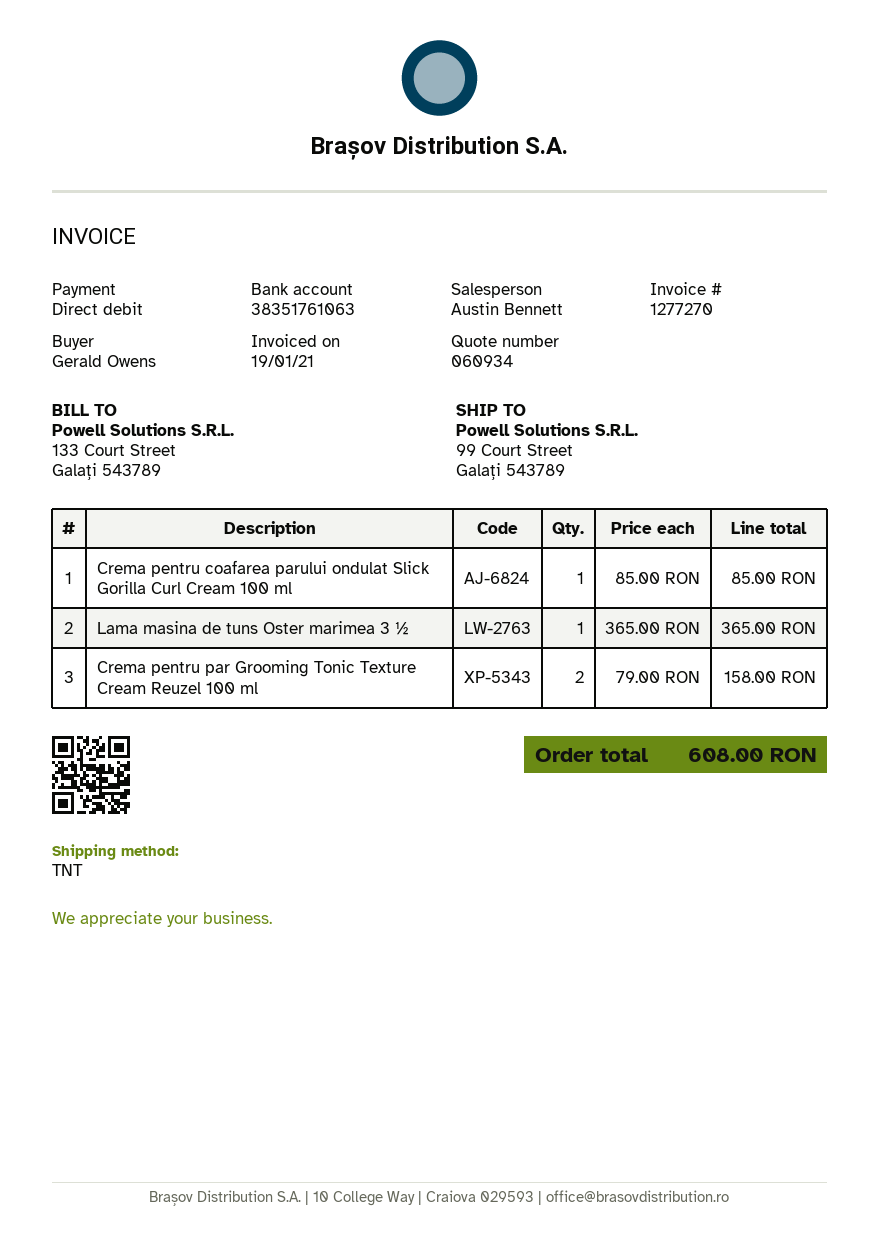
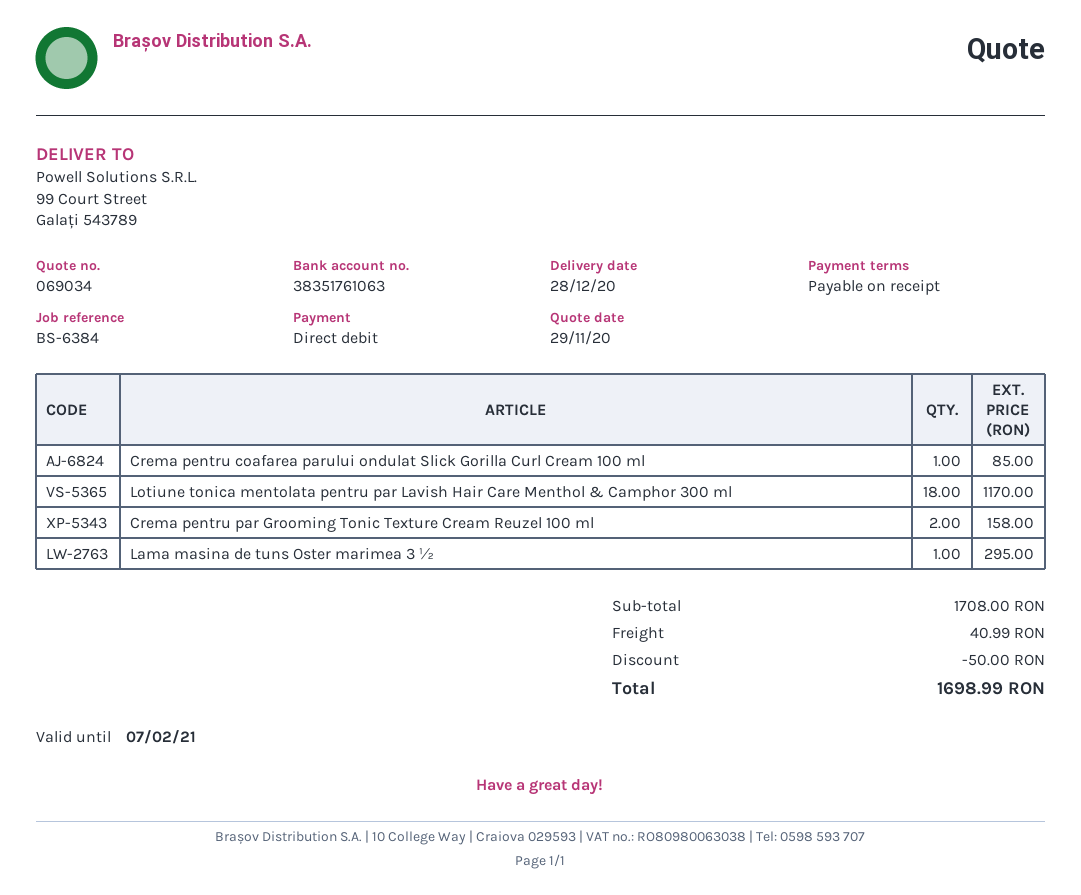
quote number: 060934 -> 069034
Lama masina de tuns Oster marimea 3 ½: 1 for 365.00 -> 1 for 295.00
Lotiune tonica mentolata pentru par Lavish Hair Care Menthol & Camphor 300 ml: none -> 18 for 1170.00
discount: none -> 50.00
shipping: none -> 40.99
total: 608.00 -> 1698.99

